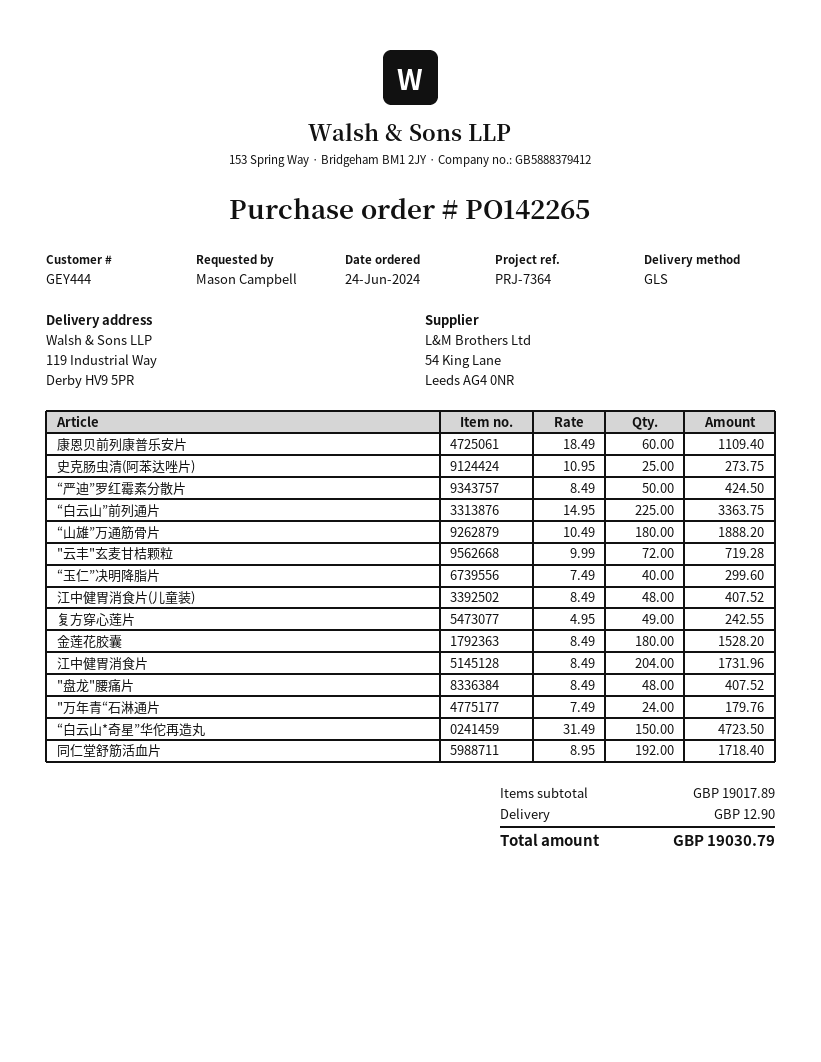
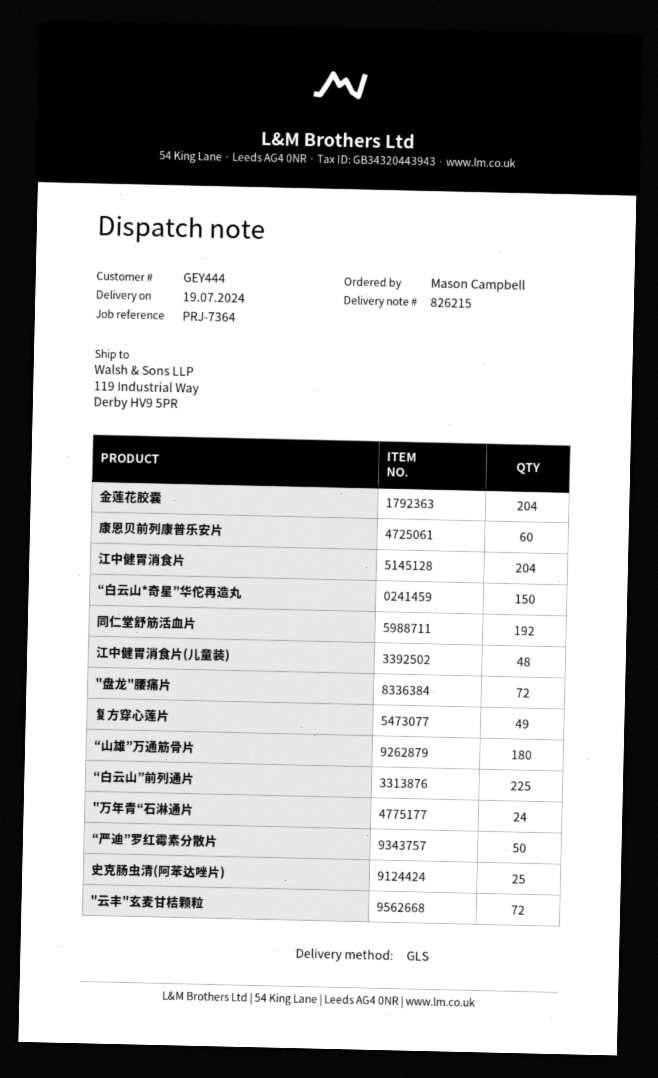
“玉仁”决明降脂片: 40 -> none
金莲花胶囊: 180 -> 204
"盘龙"腰痛片: 48 -> 72

